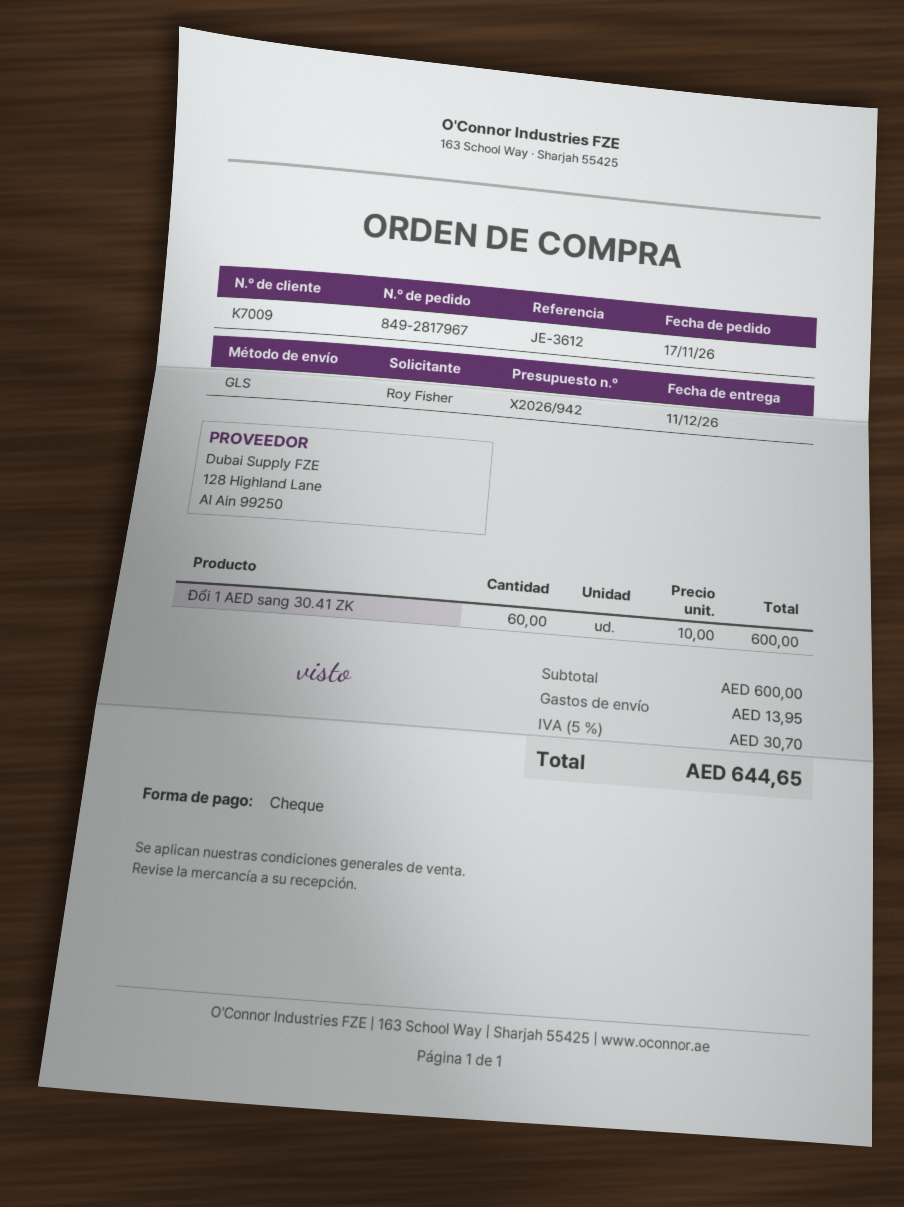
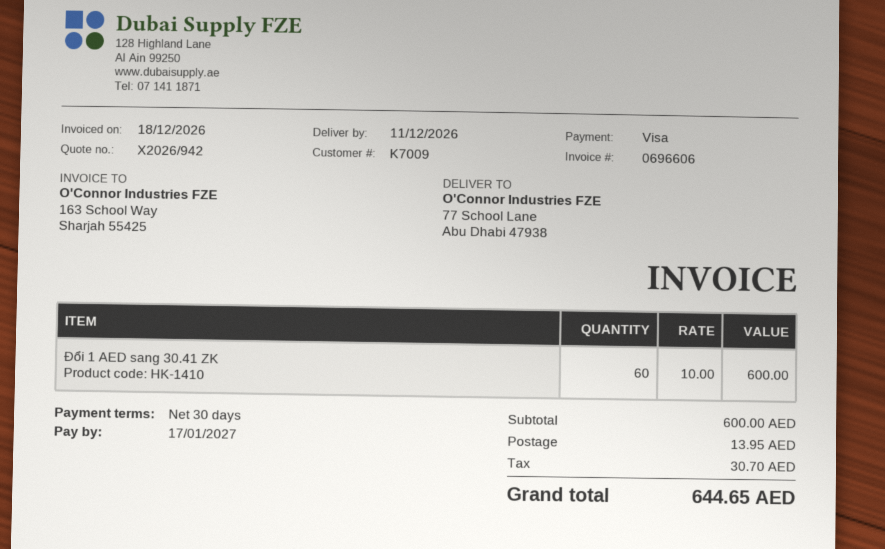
payment method: cheque -> Visa

